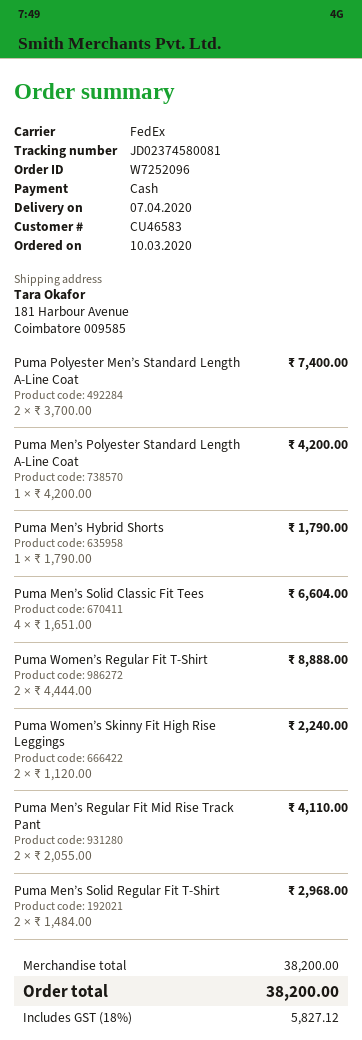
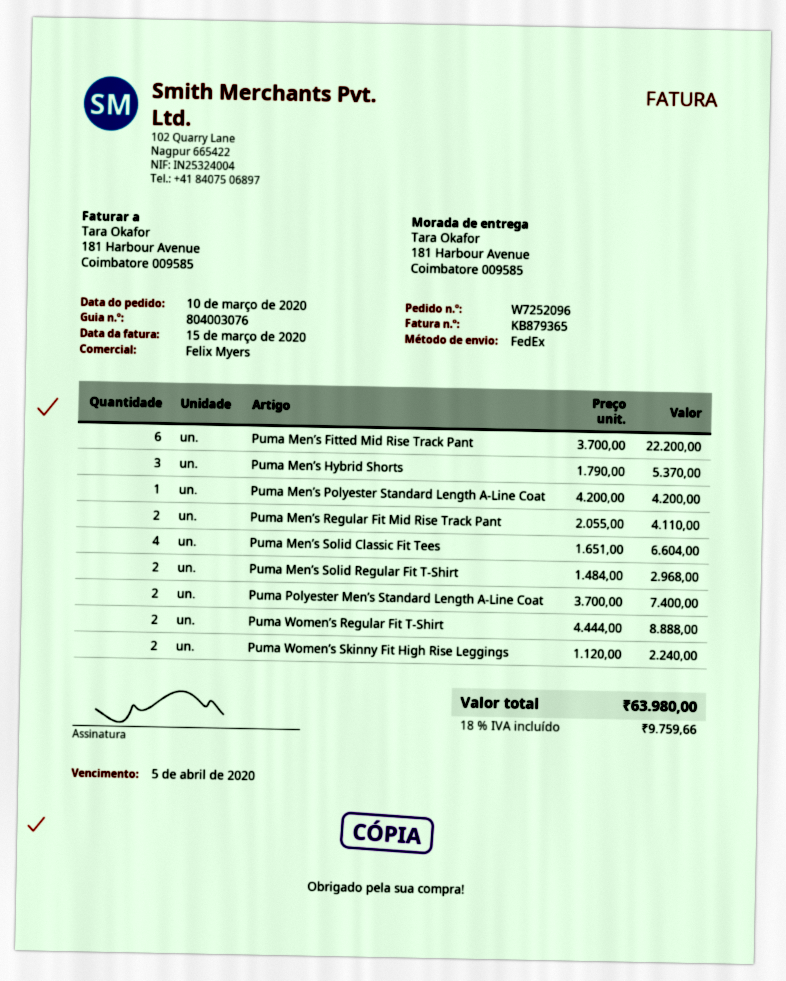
Puma Men’s Hybrid Shorts: 1 x 1790.00 = 1790.00 -> 3 x 1790.00 = 5370.00
Puma Men’s Fitted Mid Rise Track Pant: none -> 6 x 3700.00 = 22200.00
tax: 18% = 5827.12 -> 18% = 9759.66
total: 38200.00 -> 63980.00

